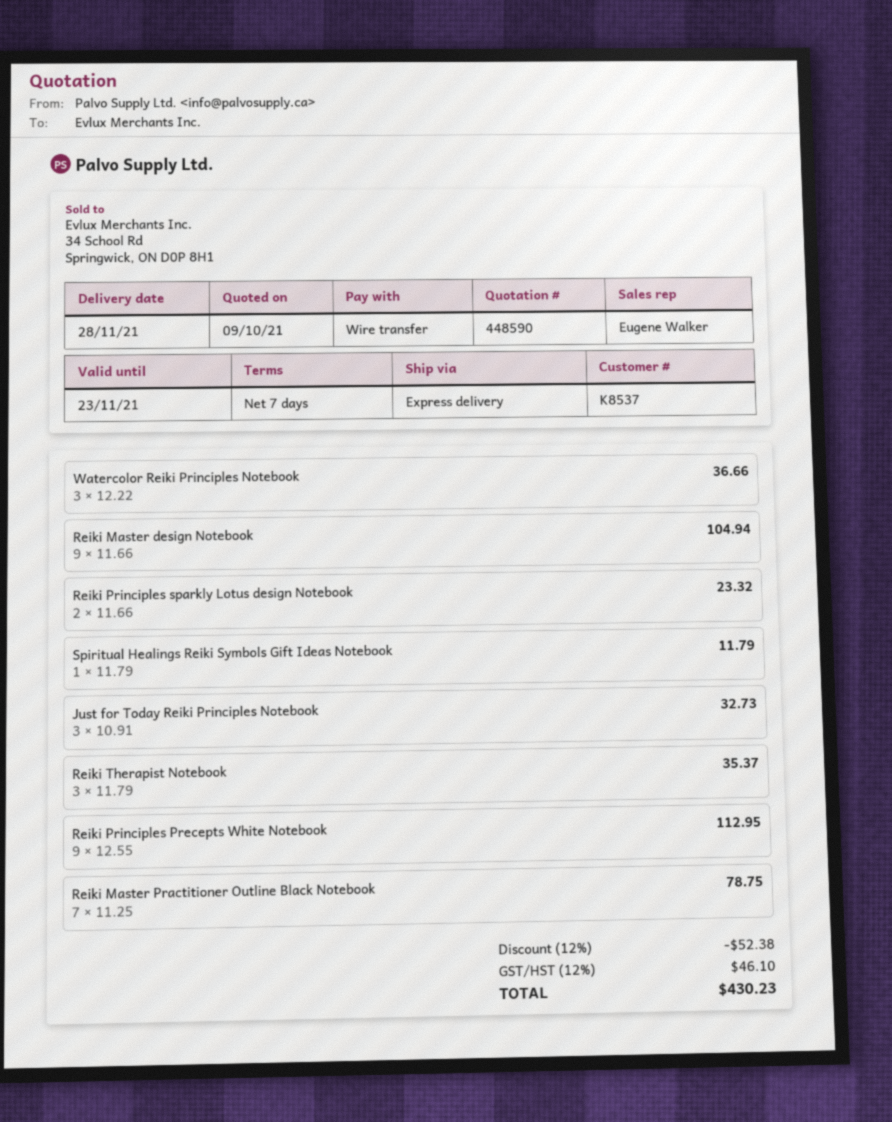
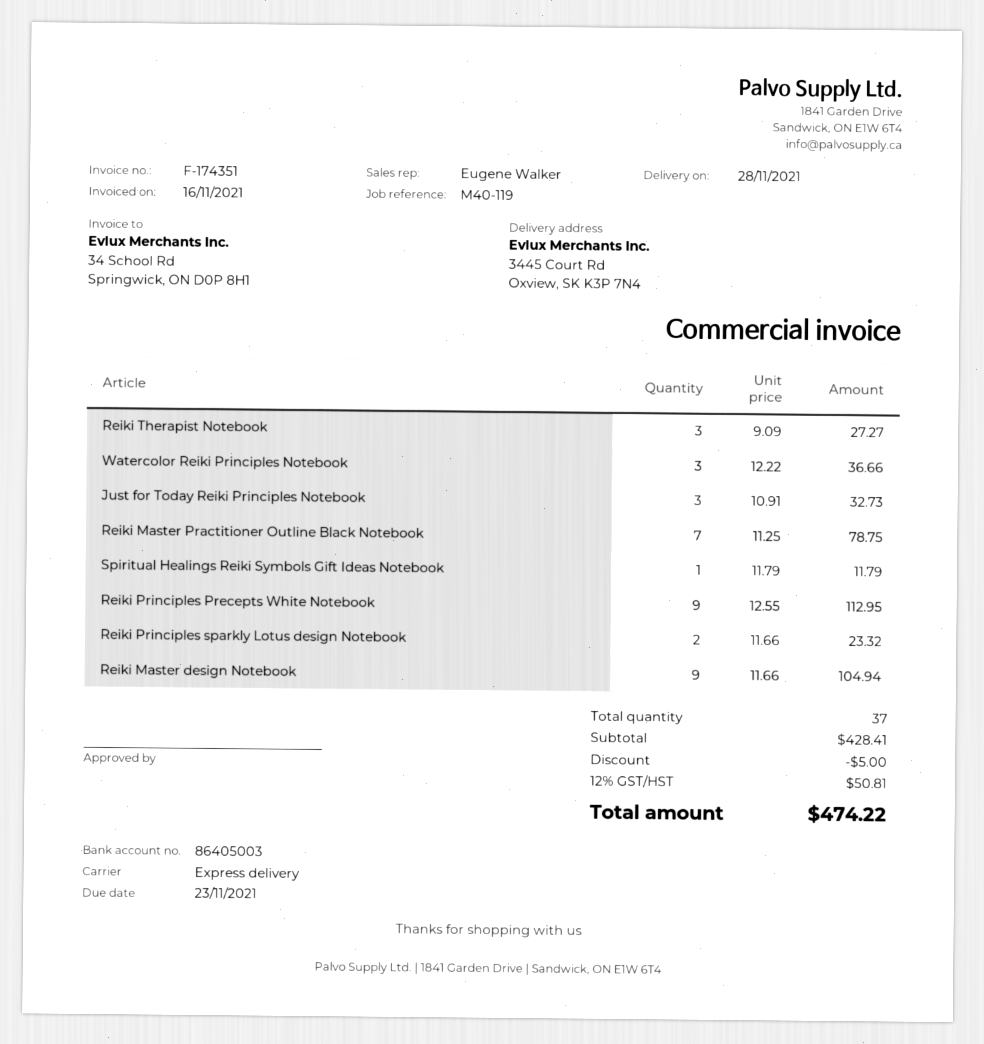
Reiki Therapist Notebook: 3 x 11.79 = 35.37 -> 3 x 9.09 = 27.27
discount: 52.38 -> 5.00
tax: 12% = 46.10 -> 12% = 50.81
total: 430.23 -> 474.22

